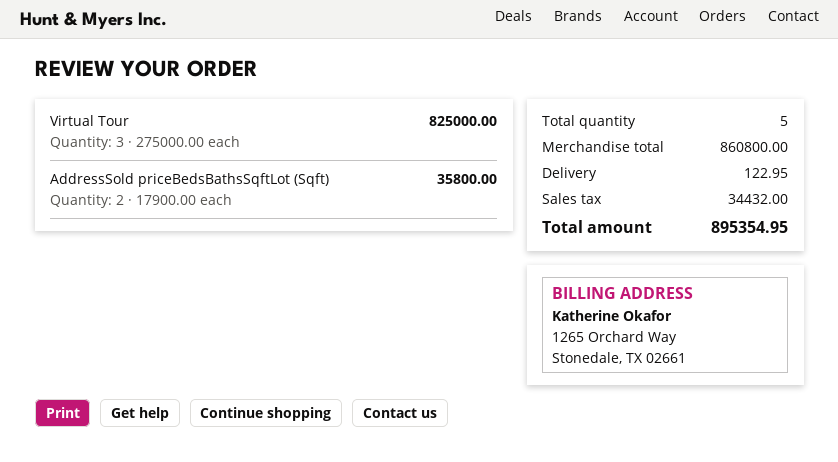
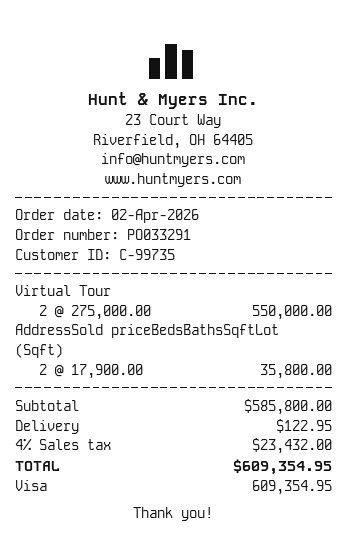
Virtual Tour: 3 x 275000.00 = 825000.00 -> 2 x 275000.00 = 550000.00
subtotal: 860800.00 -> 585800.00
tax: 34432.00 -> 23432.00
total: 895354.95 -> 609354.95

